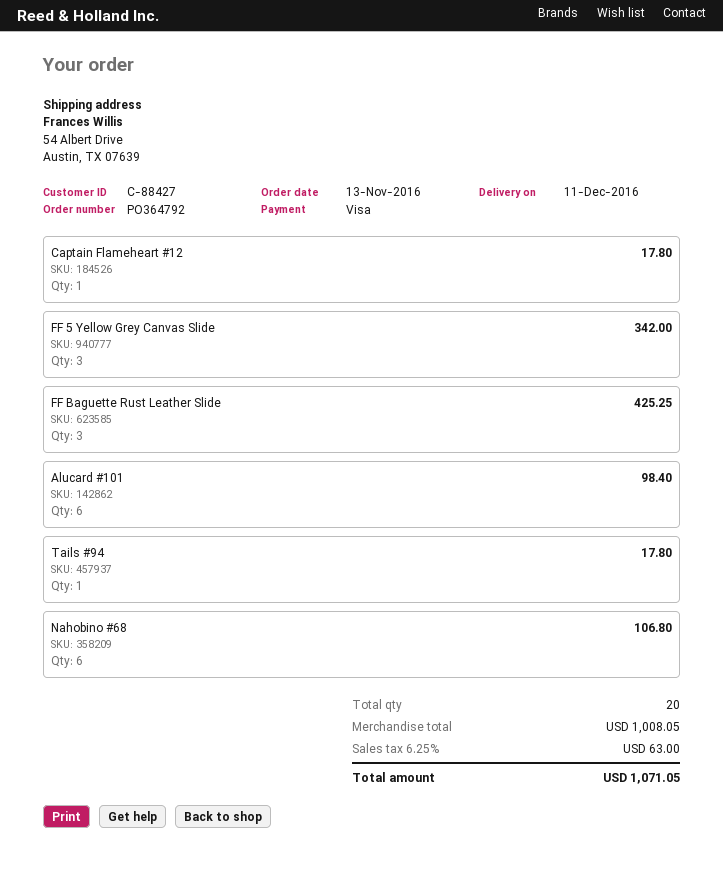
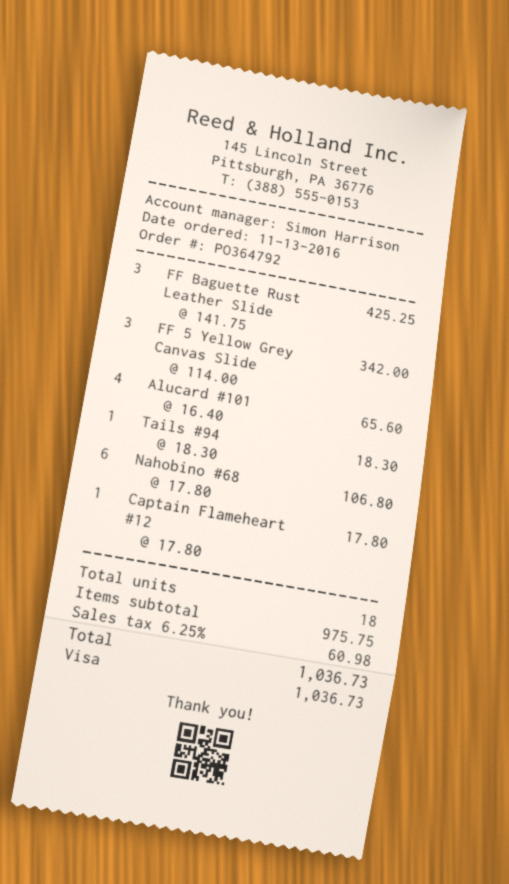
Alucard #101: 6 for 98.40 -> 4 for 65.60
Tails #94: 1 for 17.80 -> 1 for 18.30
total quantity: 20 -> 18
subtotal: 1008.05 -> 975.75
tax: 6.25% = 63.00 -> 6.25% = 60.98
total: 1071.05 -> 1036.73

